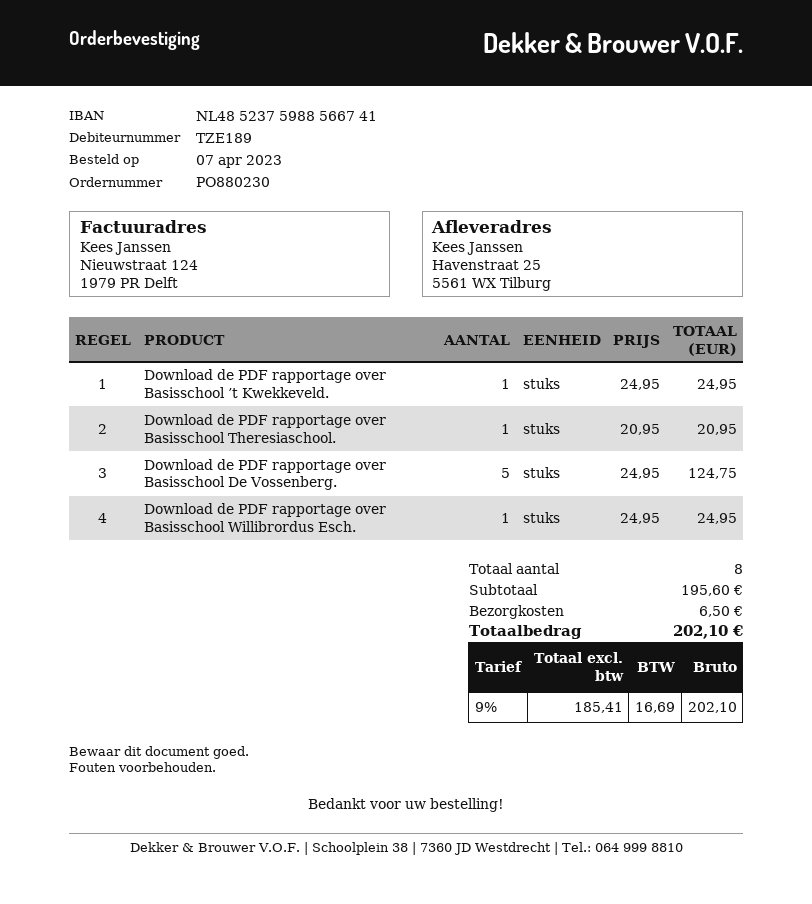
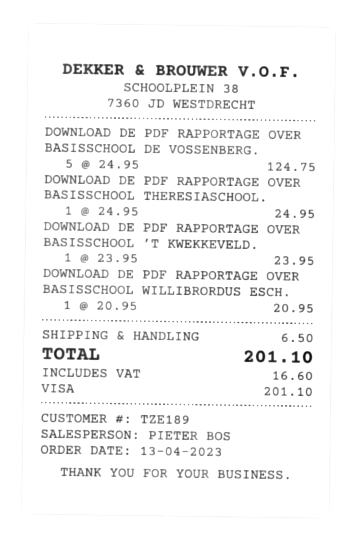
order date: 2023-04-07 -> 2023-04-13
Download de PDF rapportage over Basisschool ’t Kwekkeveld.: 1 x 24.95 = 24.95 -> 1 x 23.95 = 23.95
Download de PDF rapportage over Basisschool Theresiaschool.: 1 x 20.95 = 20.95 -> 1 x 24.95 = 24.95
Download de PDF rapportage over Basisschool Willibrordus Esch.: 1 x 24.95 = 24.95 -> 1 x 20.95 = 20.95
tax: 16.69 -> 16.60
total: 202.10 -> 201.10

